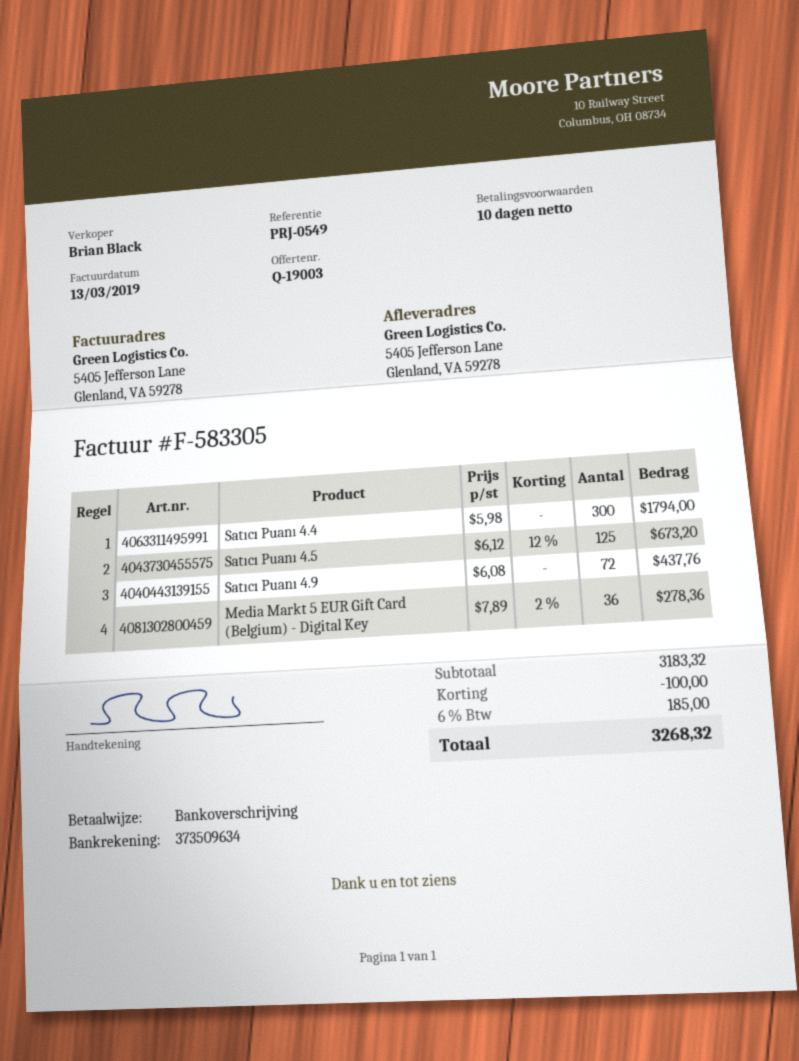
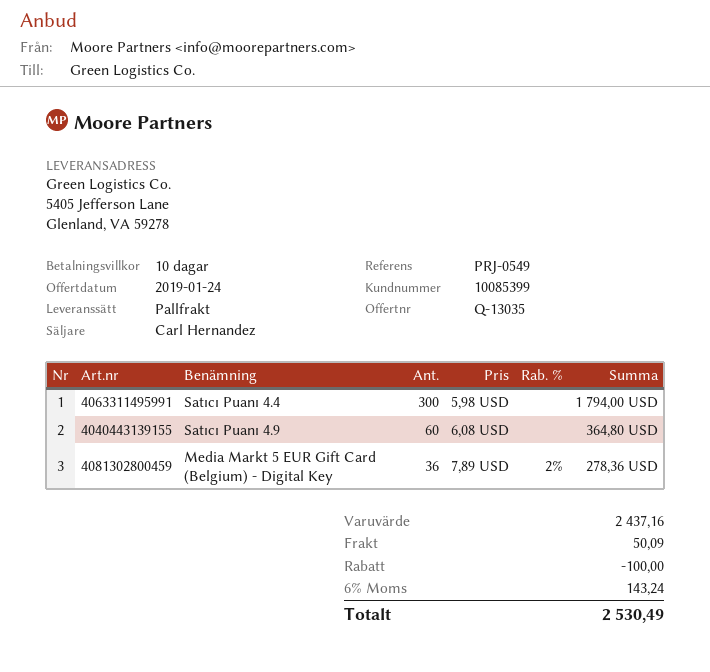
quote number: Q-19003 -> Q-13035
sales rep: Brian Black -> Carl Hernandez
Satıcı Puanı 4.5: 125 x 6.12 - 12% = 673.20 -> none
Satıcı Puanı 4.9: 72 x 6.08 = 437.76 -> 60 x 6.08 = 364.80
subtotal: 3183.32 -> 2437.16
shipping: none -> 50.09
tax: 6% = 185.00 -> 6% = 143.24
total: 3268.32 -> 2530.49

